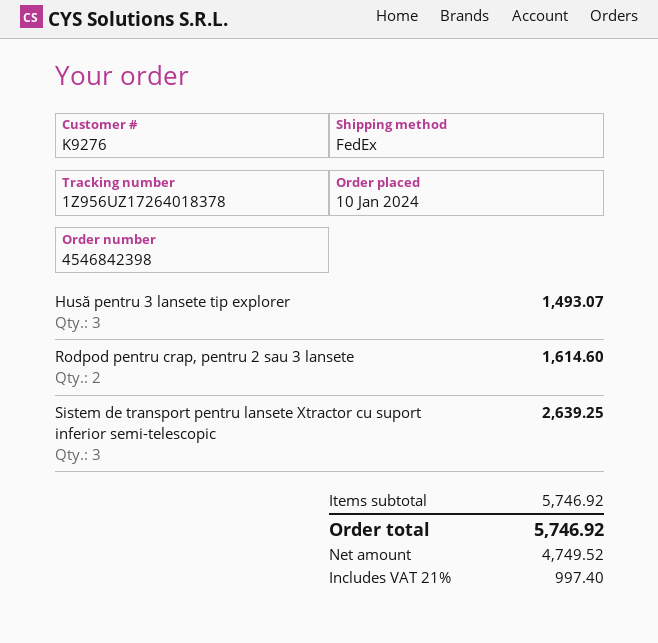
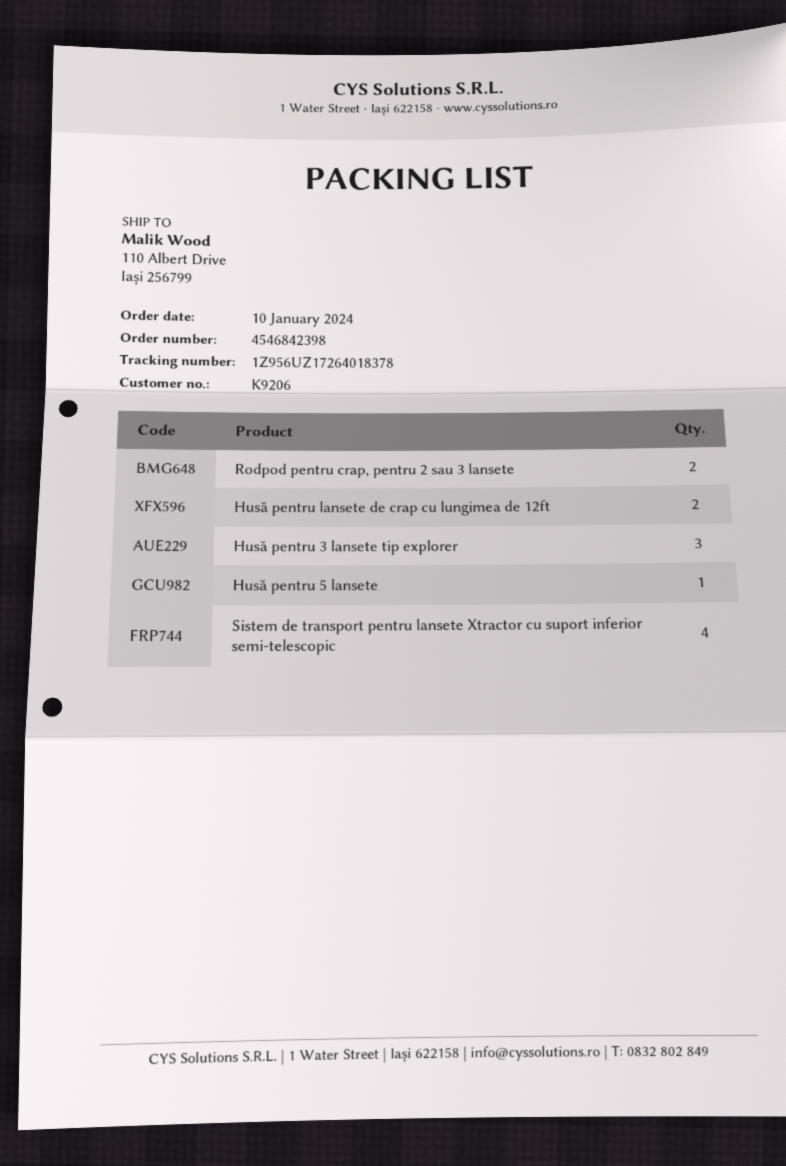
customer number: K9276 -> K9206
Sistem de transport pentru lansete Xtractor cu suport inferior semi-telescopic: 3 -> 4
Husă pentru lansete de crap cu lungimea de 12ft: none -> 2
Husă pentru 5 lansete: none -> 1

